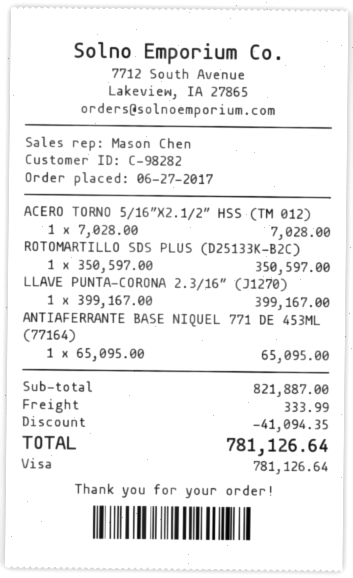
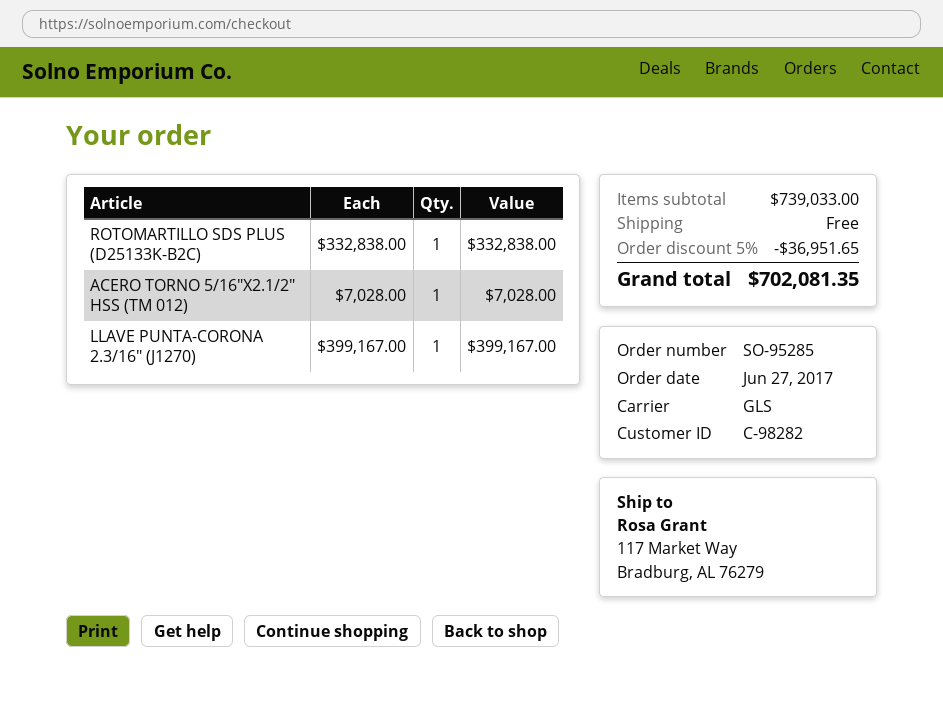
ROTOMARTILLO SDS PLUS (D25133K-B2C): 1 x 350597.00 = 350597.00 -> 1 x 332838.00 = 332838.00
ANTIAFERRANTE BASE NIQUEL 771 DE 453ML (77164): 1 x 65095.00 = 65095.00 -> none
subtotal: 821887.00 -> 739033.00
discount: 41094.35 -> 36951.65
shipping: 333.99 -> 0.00
total: 781126.64 -> 702081.35

